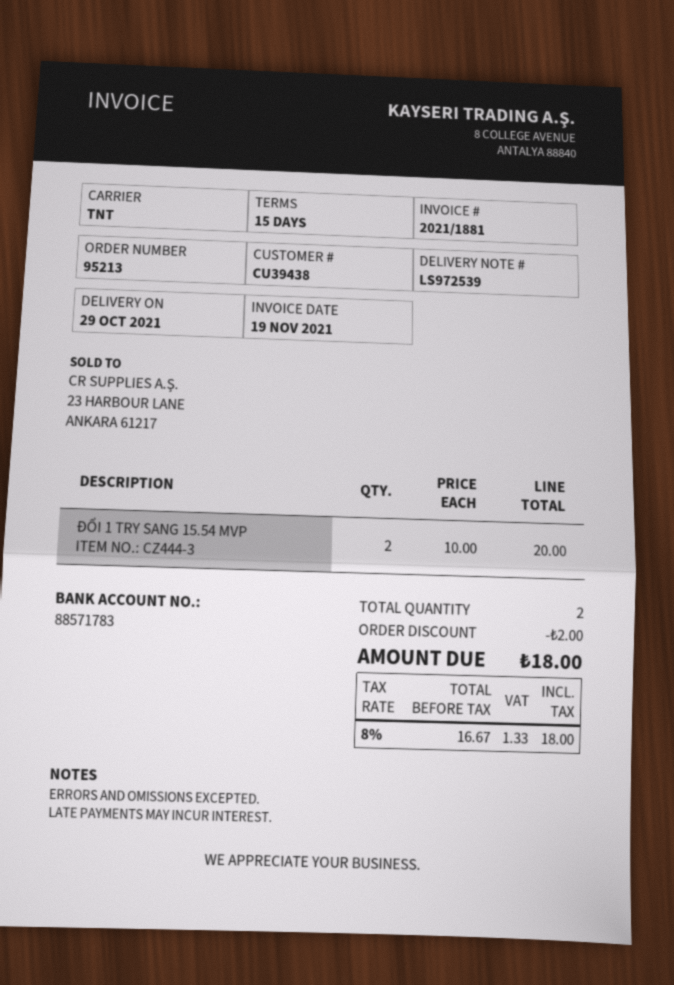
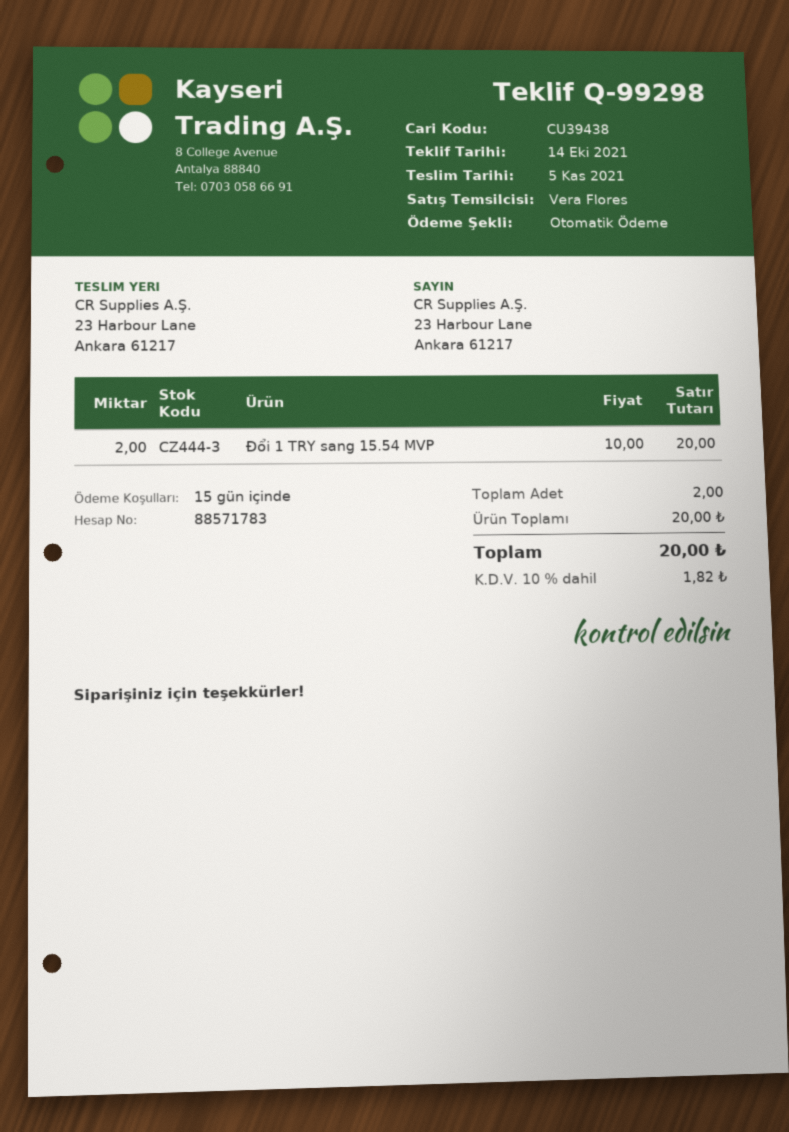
delivery date: 2021-10-29 -> 2021-11-05
discount: 2.00 -> none
tax: 8% = 1.33 -> 10% = 1.82
total: 18.00 -> 20.00

